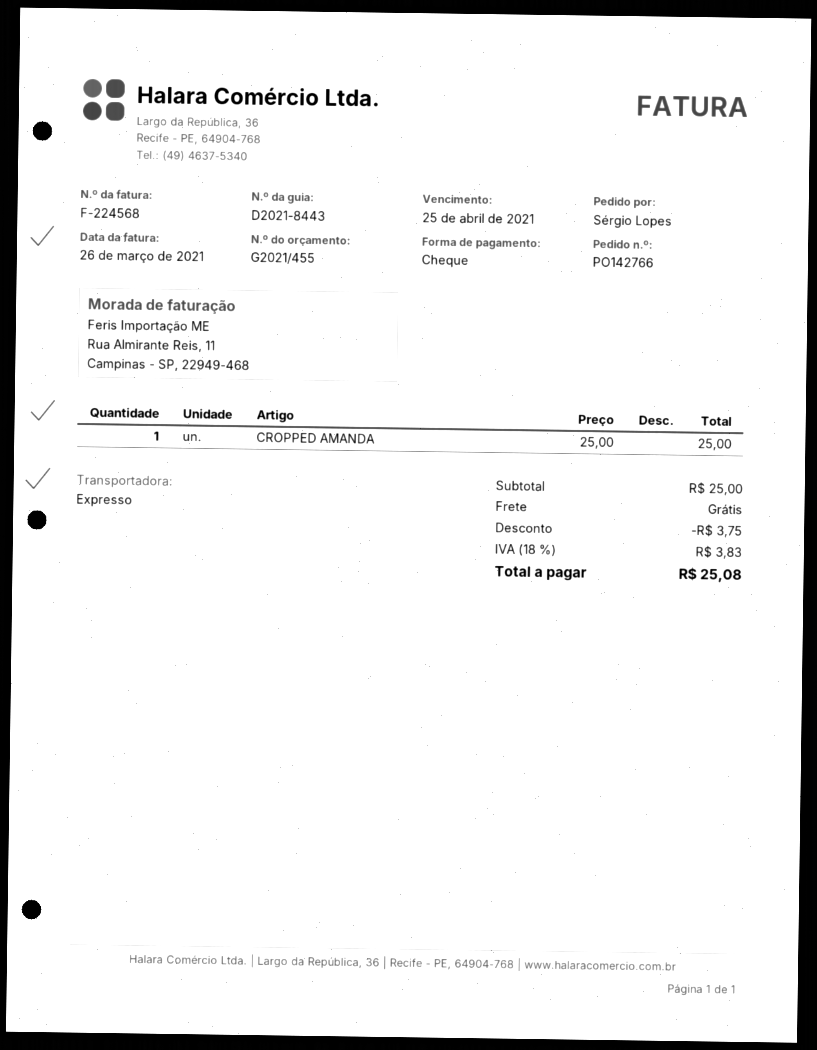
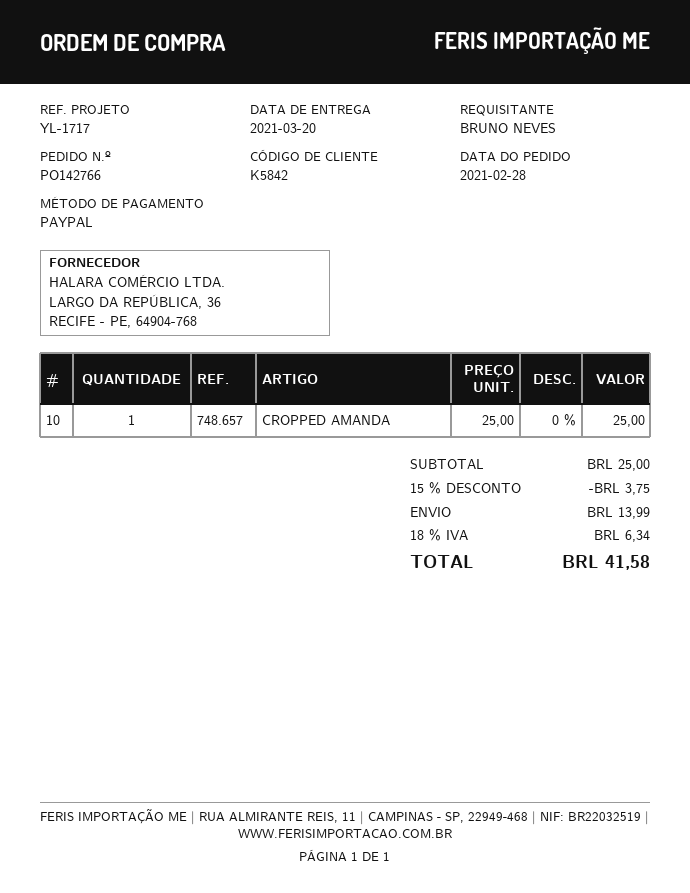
ordered by: Sérgio Lopes -> BRUNO NEVES
payment method: cheque -> PayPal
shipping: 0.00 -> 13.99
tax: 18% = 3.83 -> 18% = 6.34
total: 25.08 -> 41.58

